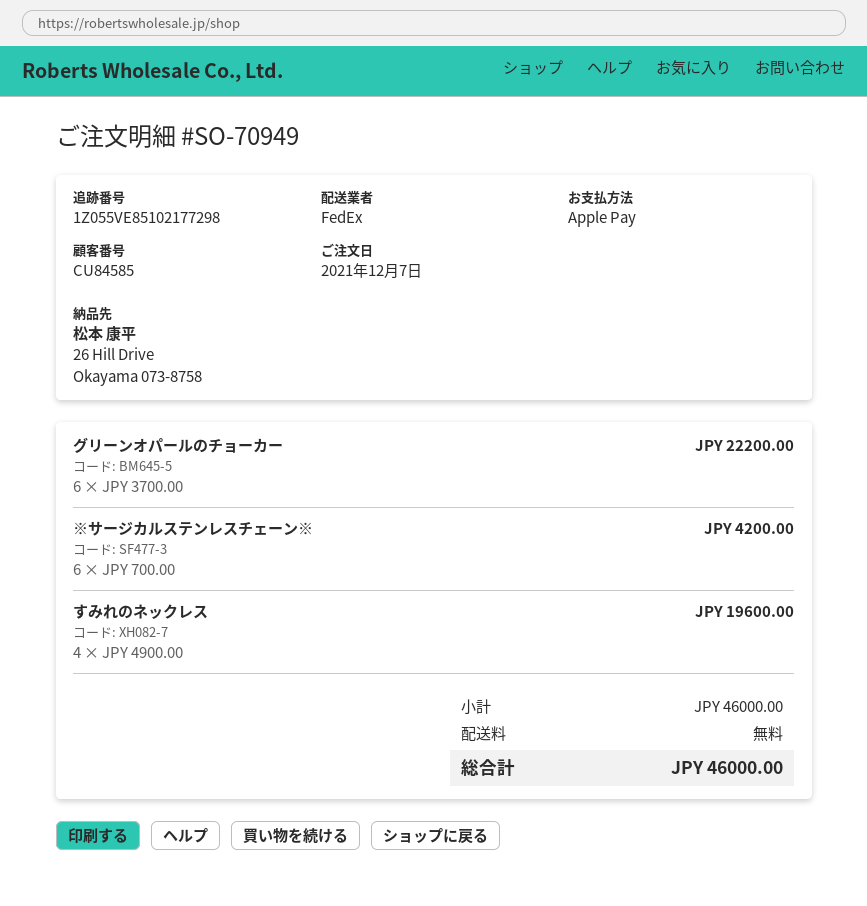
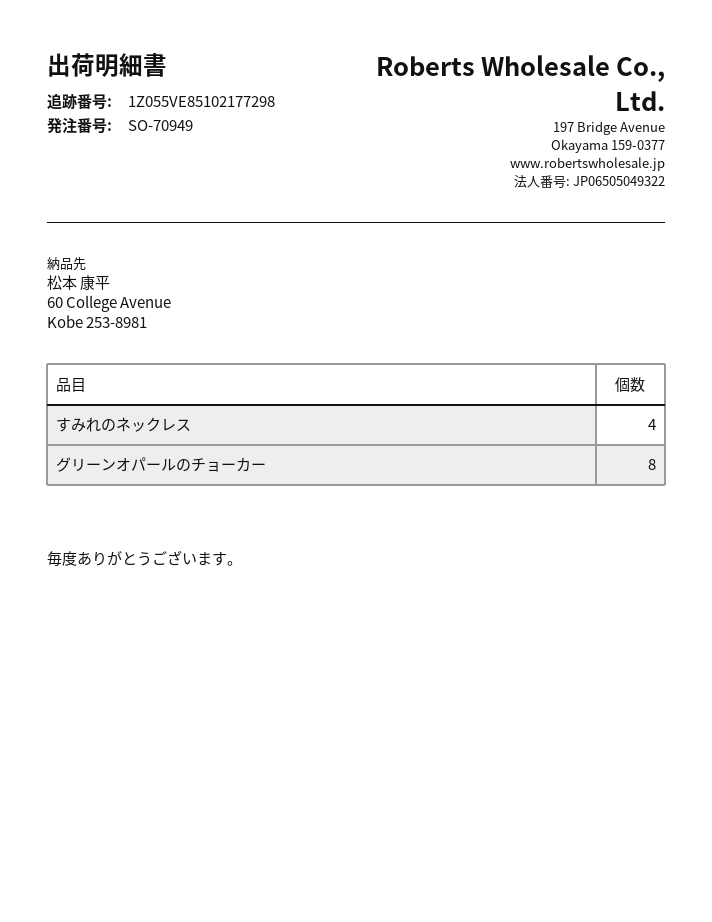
ship to: 26 Hill Drive, Okayama 073-8758 -> 60 College Avenue, Kobe 253-8981
グリーンオパールのチョーカー: 6 -> 8
※サージカルステンレスチェーン※: 6 -> none

